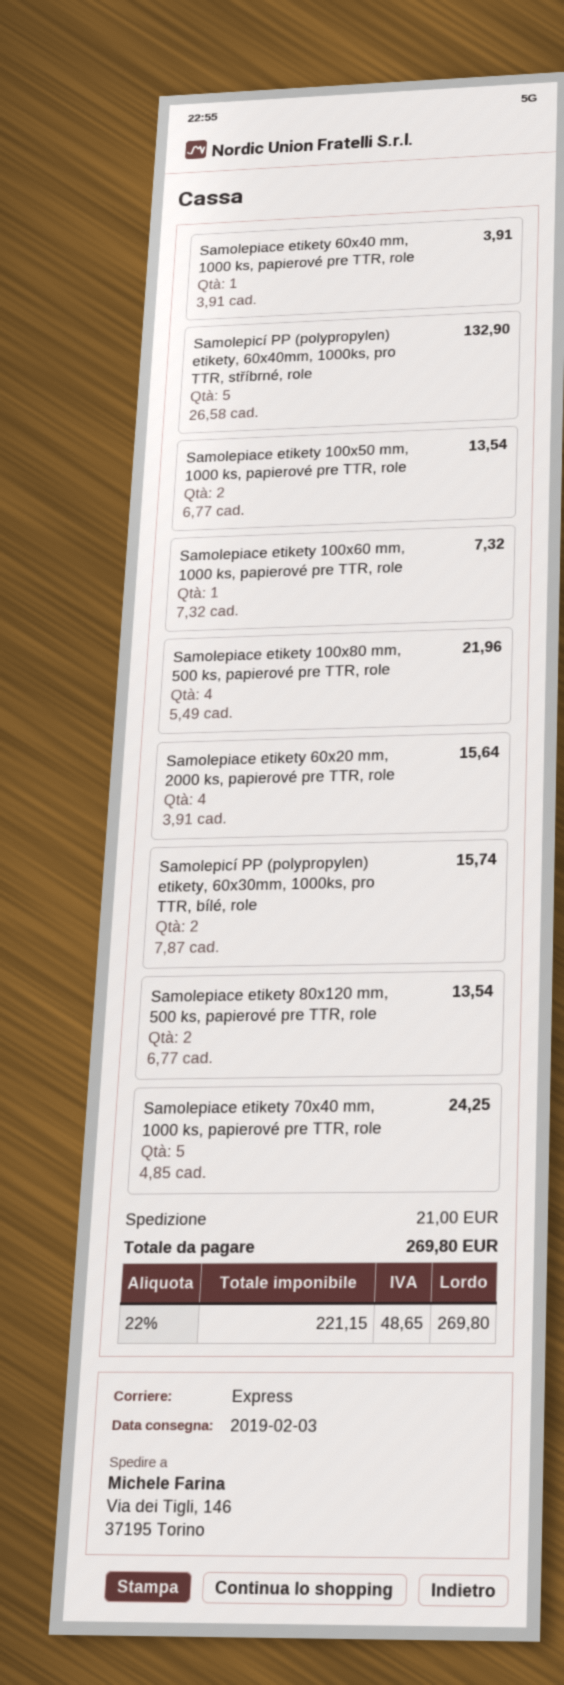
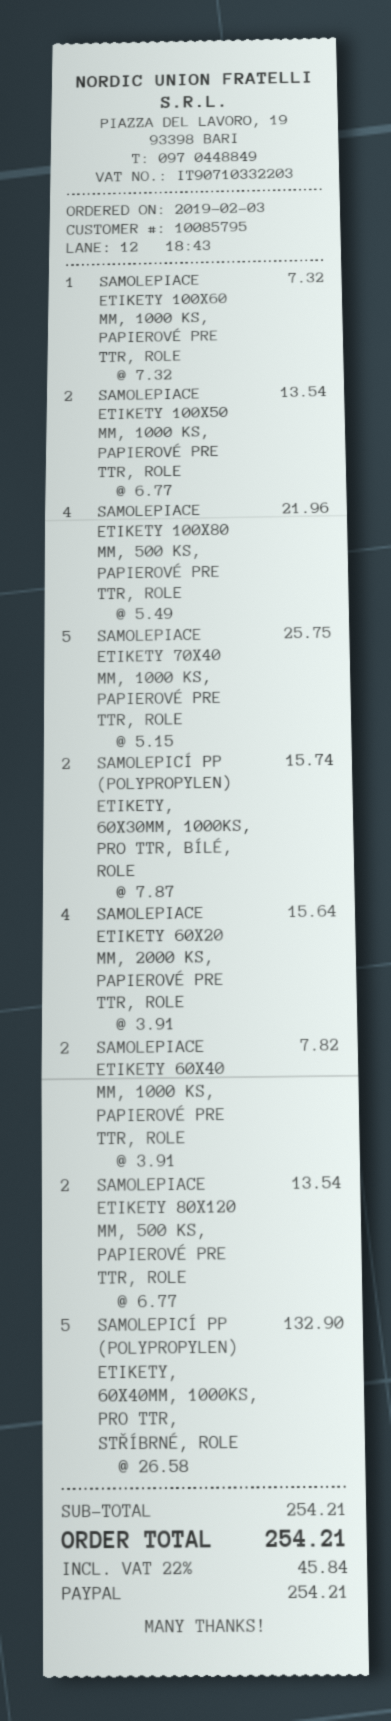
Samolepiace etikety 60x40 mm, 1000 ks, papierové pre TTR, role: 1 x 3.91 = 3.91 -> 2 x 3.91 = 7.82
Samolepiace etikety 70x40 mm, 1000 ks, papierové pre TTR, role: 5 x 4.85 = 24.25 -> 5 x 5.15 = 25.75
shipping: 21.00 -> none
tax: 22% = 48.65 -> 22% = 45.84
total: 269.80 -> 254.21

